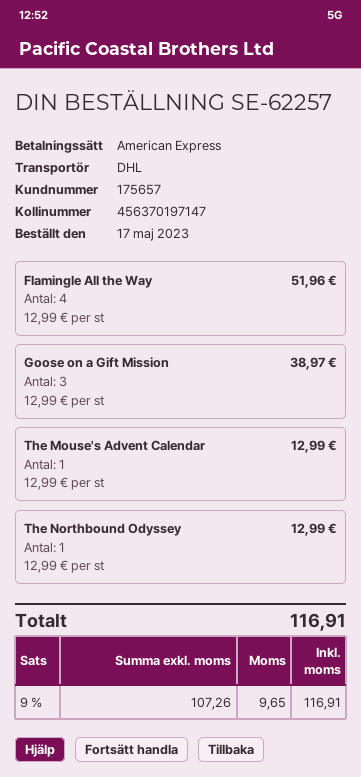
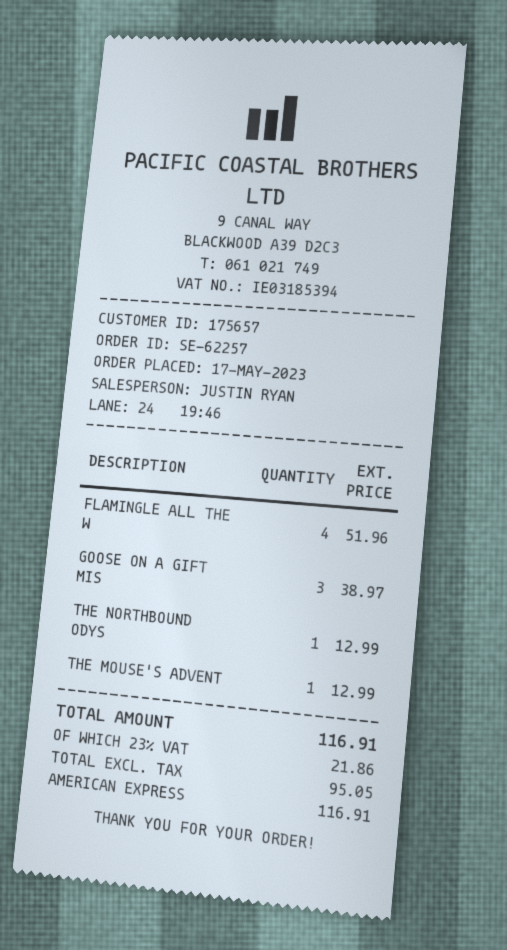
net: 107.26 -> 95.05
tax: 9% = 9.65 -> 23% = 21.86

